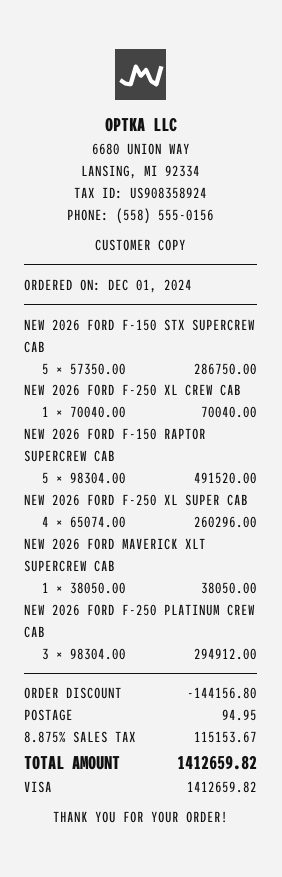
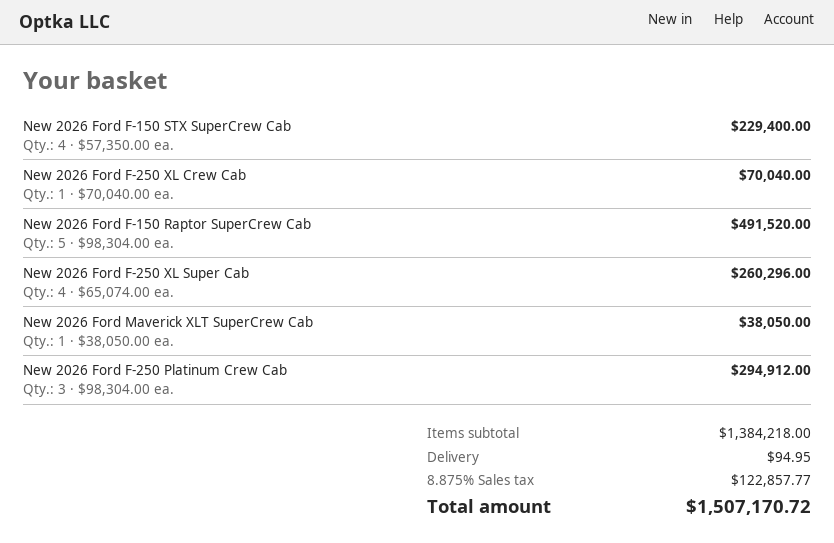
NEW 2026 FORD F-150 STX SUPERCREW CAB: 5 x 57350.00 = 286750.00 -> 4 x 57350.00 = 229400.00
discount: 144156.80 -> none
tax: 8.875% = 115153.67 -> 8.875% = 122857.77
total: 1412659.82 -> 1507170.72

